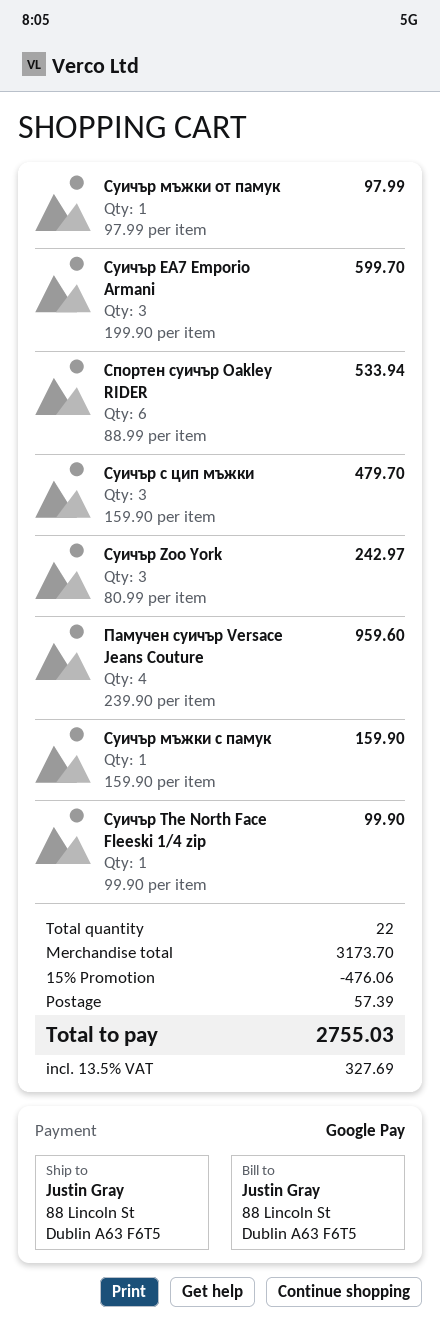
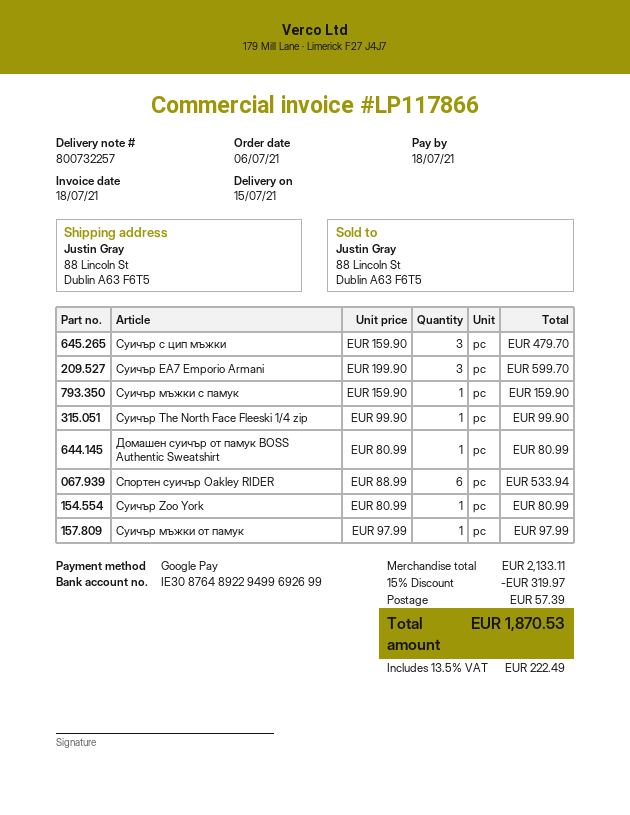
Суичър Zoo York: 3 x 80.99 = 242.97 -> 1 x 80.99 = 80.99
Памучен суичър Versace Jeans Couture: 4 x 239.90 = 959.60 -> none
Домашен суичър от памук BOSS Authentic Sweatshirt: none -> 1 x 80.99 = 80.99
subtotal: 3173.70 -> 2133.11
discount: 15% = 476.06 -> 15% = 319.97
tax: 13.5% = 327.69 -> 13.5% = 222.49
total: 2755.03 -> 1870.53

